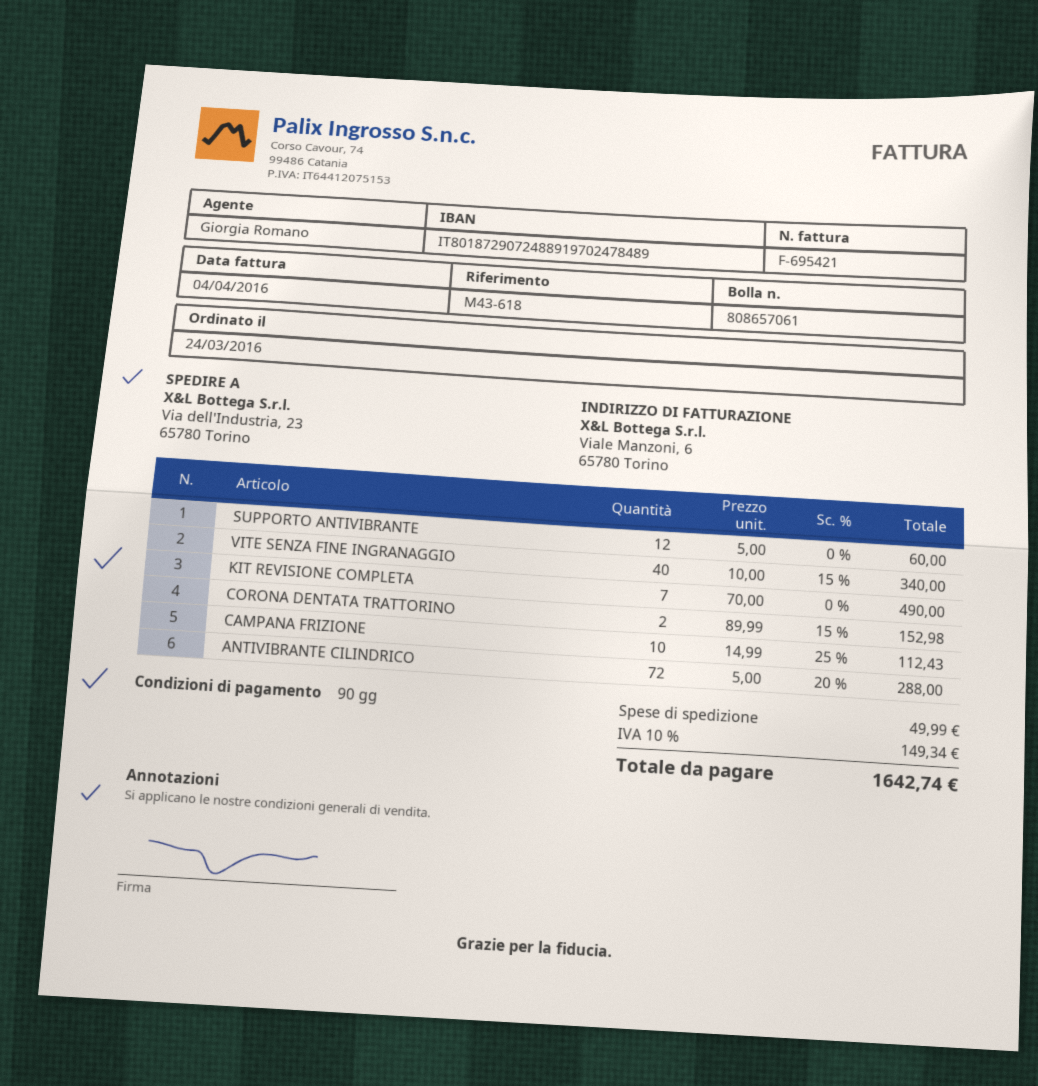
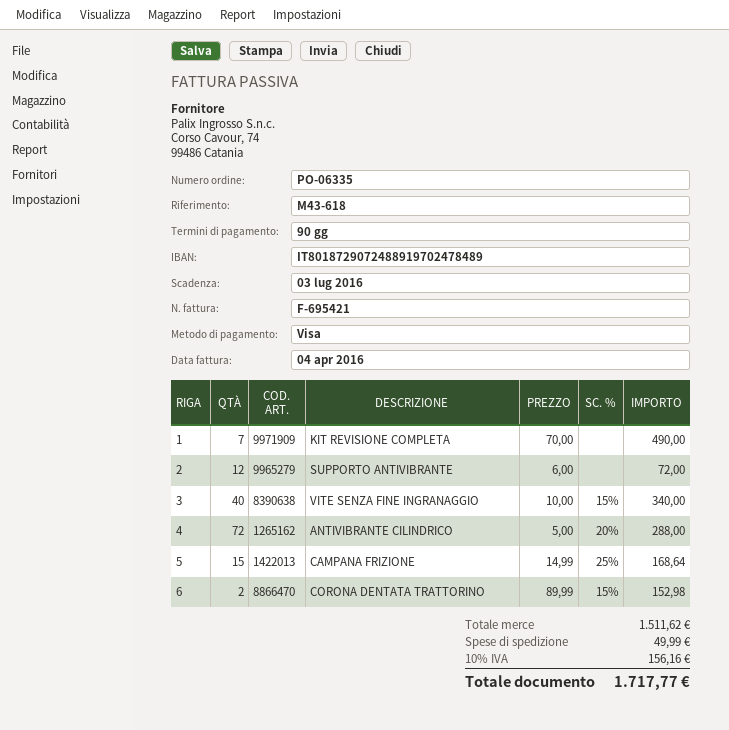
SUPPORTO ANTIVIBRANTE: 12 x 5.00 = 60.00 -> 12 x 6.00 = 72.00
CAMPANA FRIZIONE: 10 x 14.99 - 25% = 112.43 -> 15 x 14.99 - 25% = 168.64
tax: 10% = 149.34 -> 10% = 156.16
total: 1642.74 -> 1717.77

